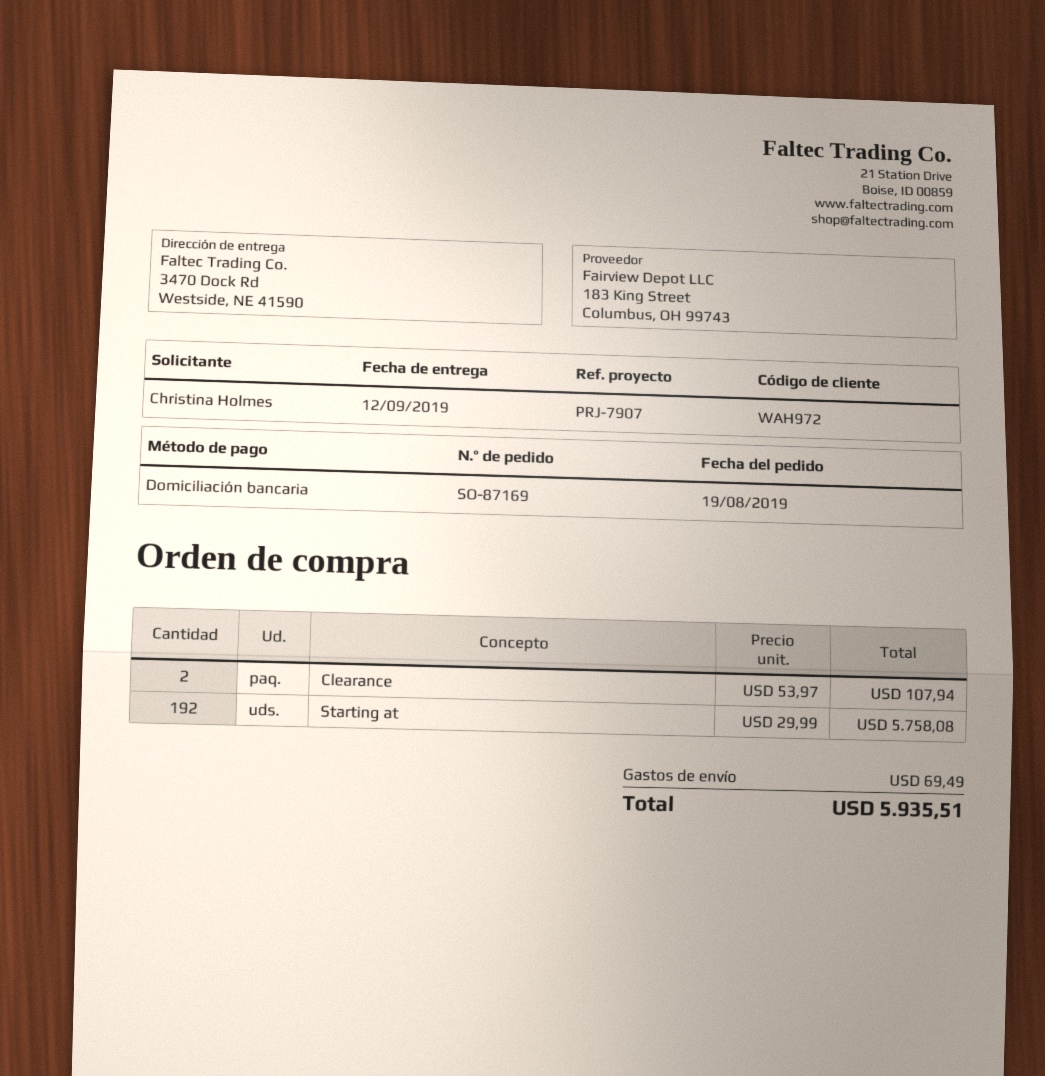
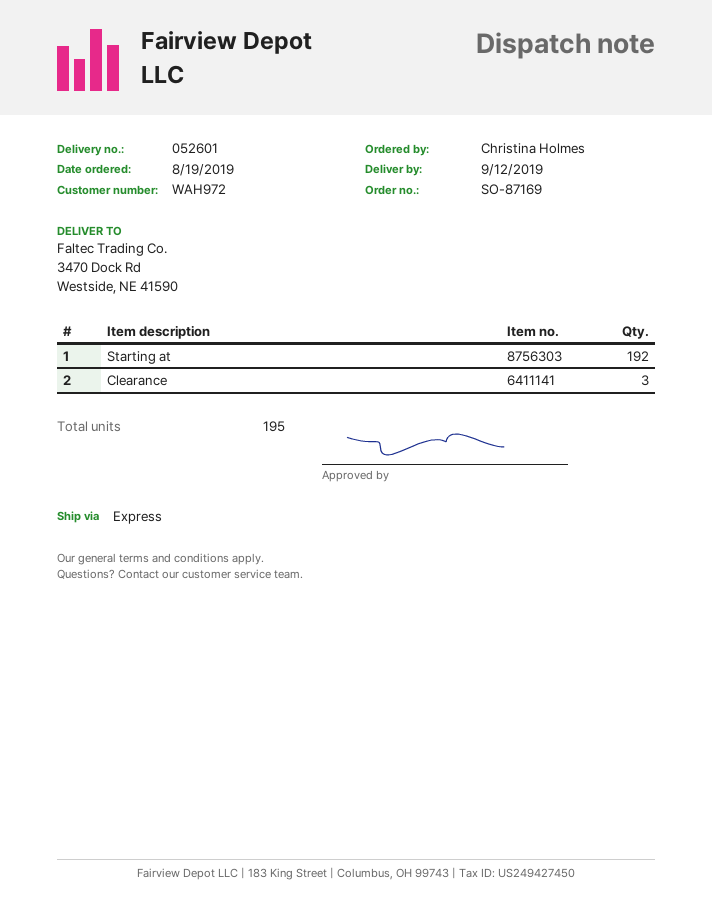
Clearance: 2 -> 3

